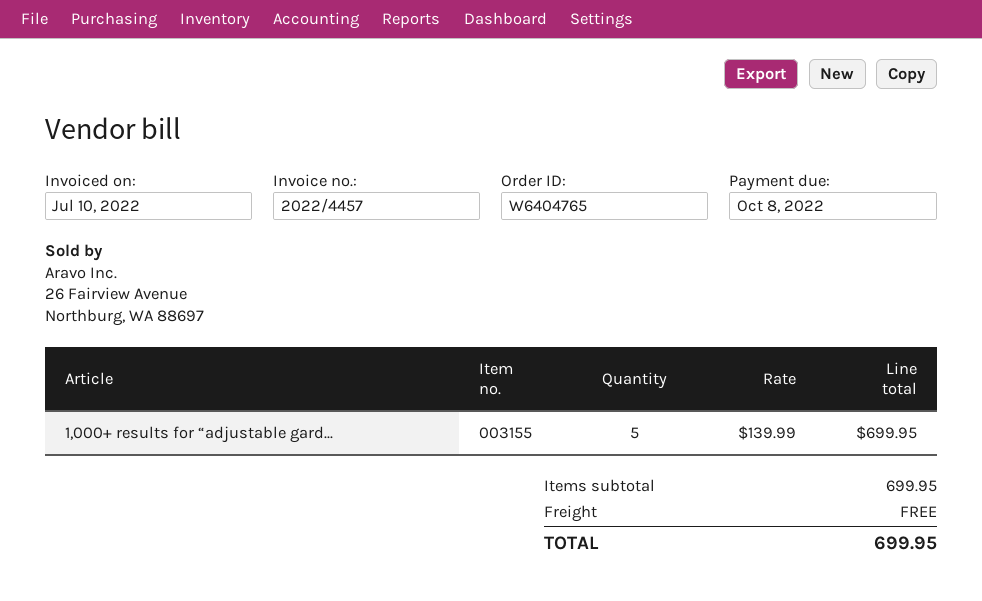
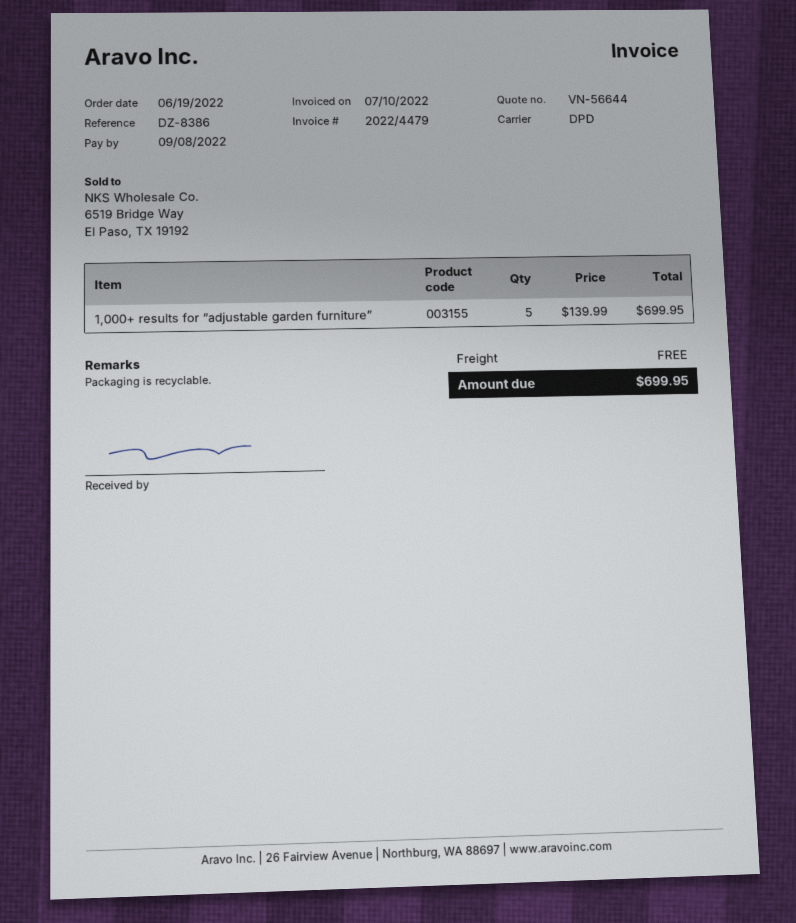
invoice number: 2022/4457 -> 2022/4479
due date: 2022-10-08 -> 2022-09-08

